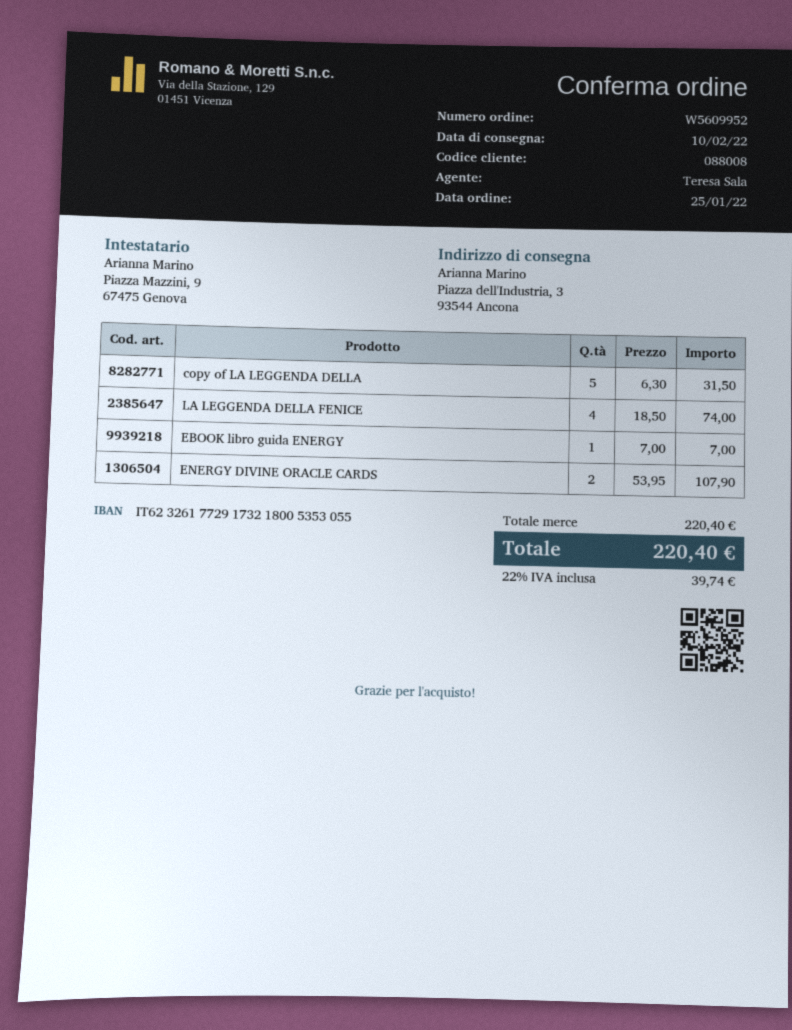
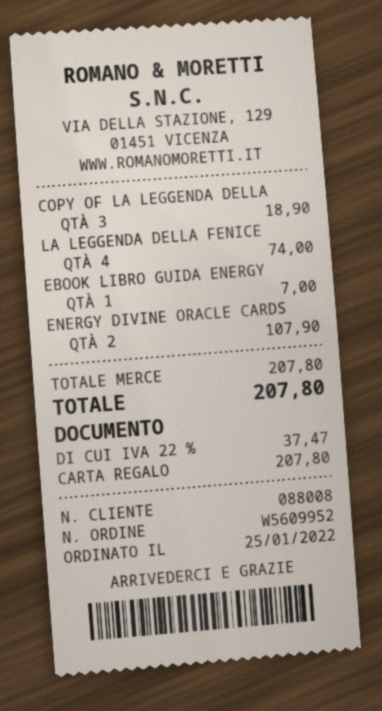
copy of LA LEGGENDA DELLA: 5 for 31.50 -> 3 for 18.90
subtotal: 220.40 -> 207.80
tax: 22% = 39.74 -> 22% = 37.47
total: 220.40 -> 207.80

